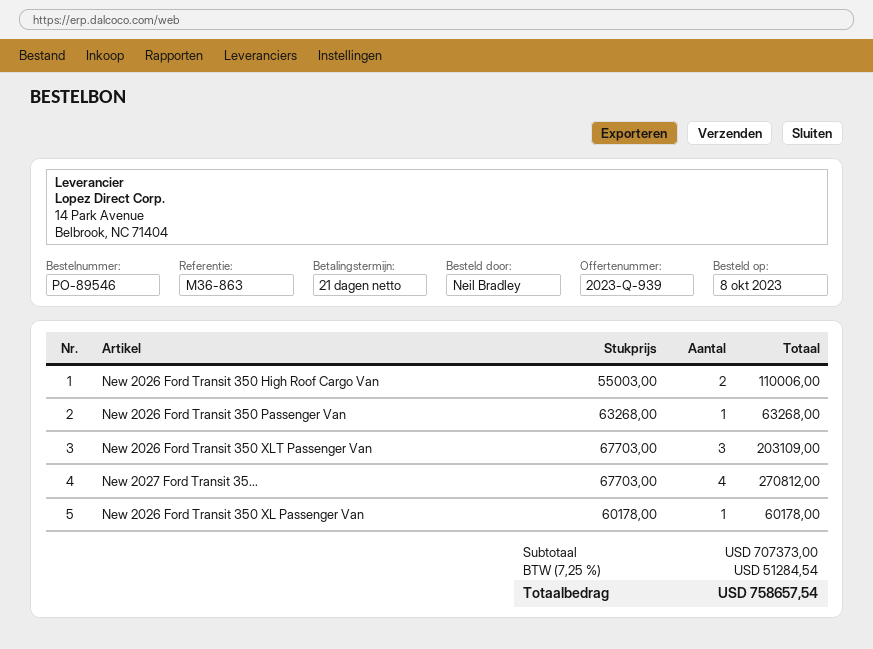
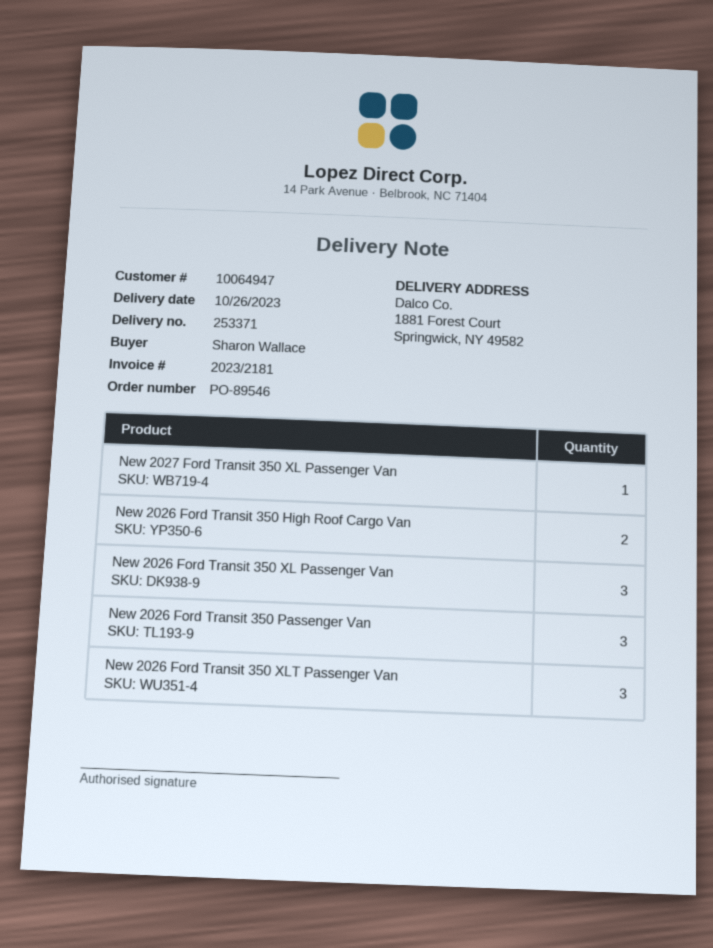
ordered by: Neil Bradley -> Sharon Wallace
New 2026 Ford Transit 350 Passenger Van: 1 -> 3
New 2027 Ford Transit 35...: 4 -> 1
New 2026 Ford Transit 350 XL Passenger Van: 1 -> 3

